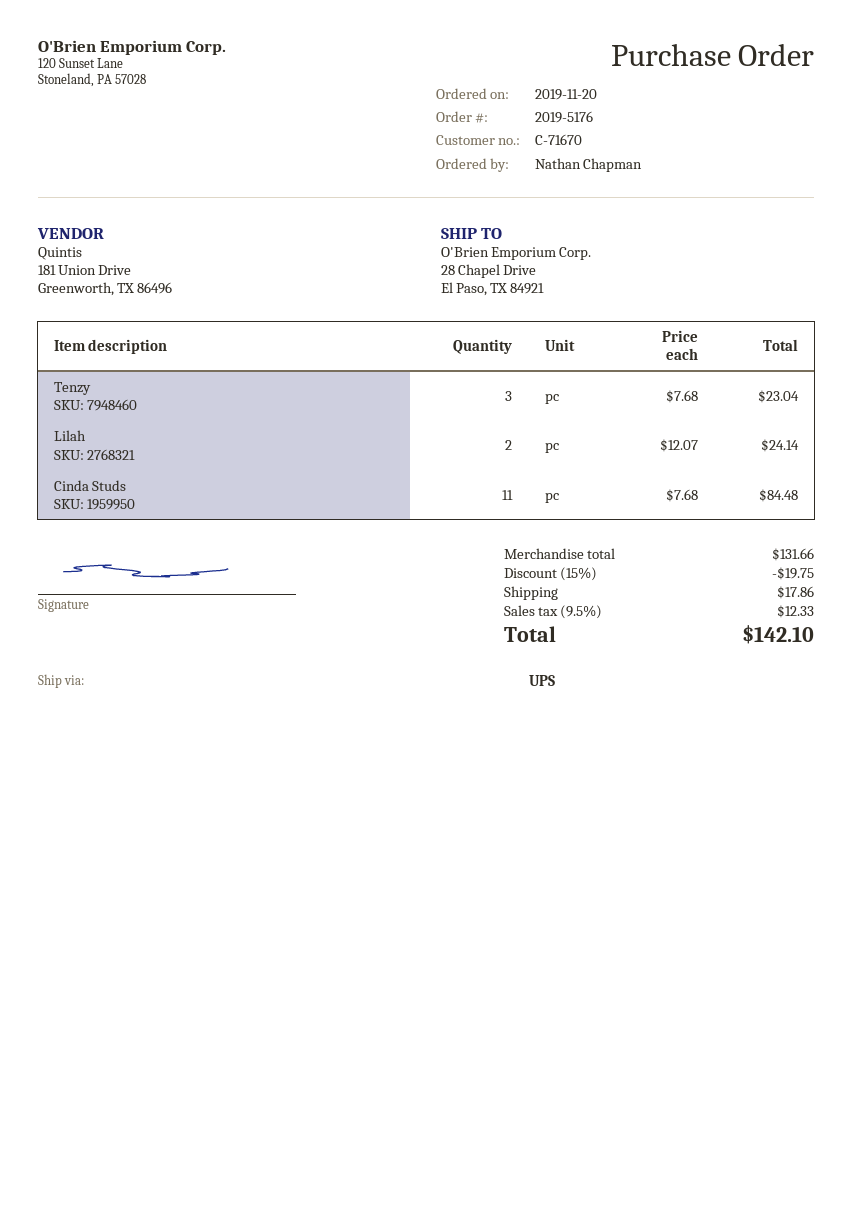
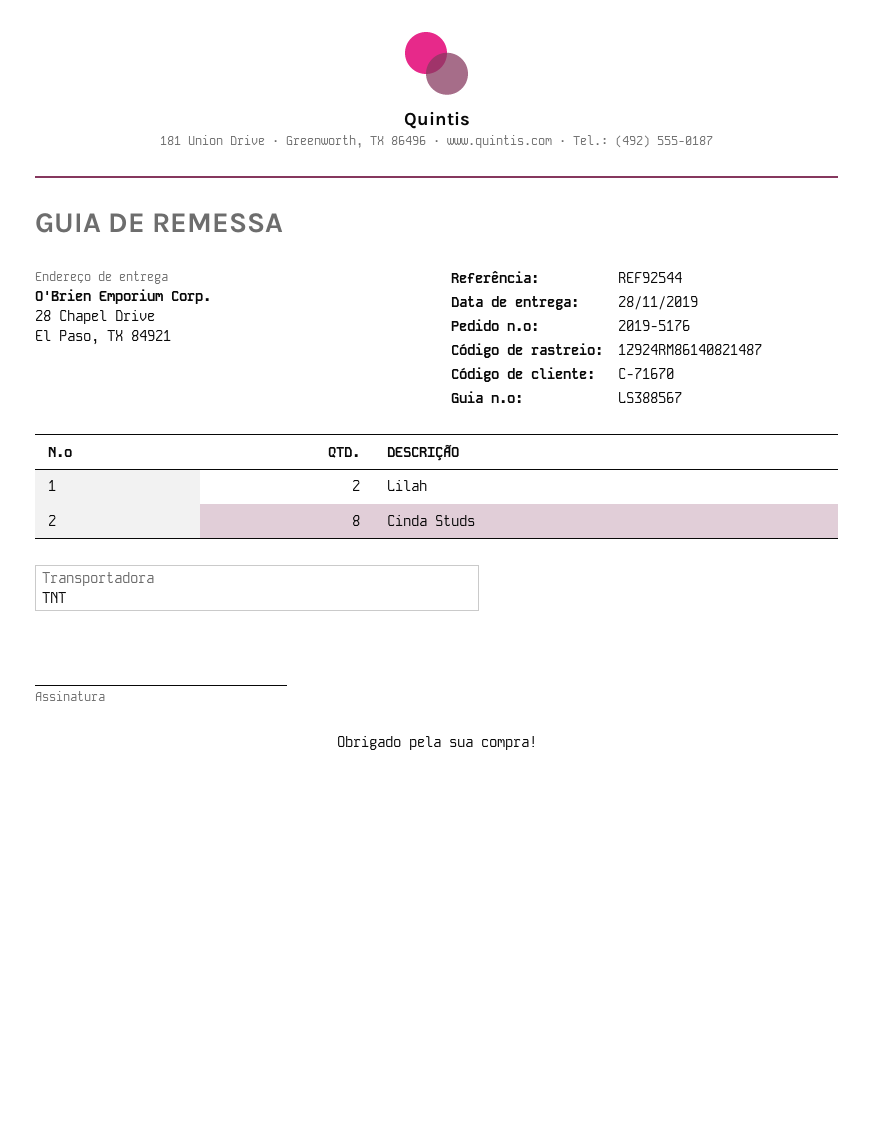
shipping method: UPS -> TNT
Tenzy: 3 -> none
Cinda Studs: 11 -> 8

